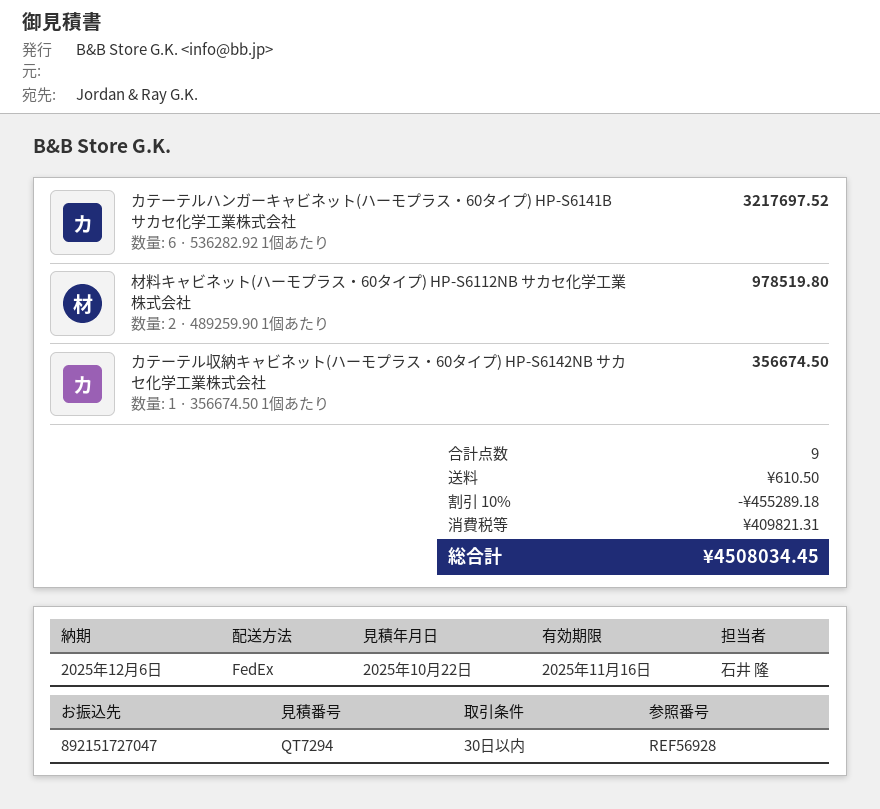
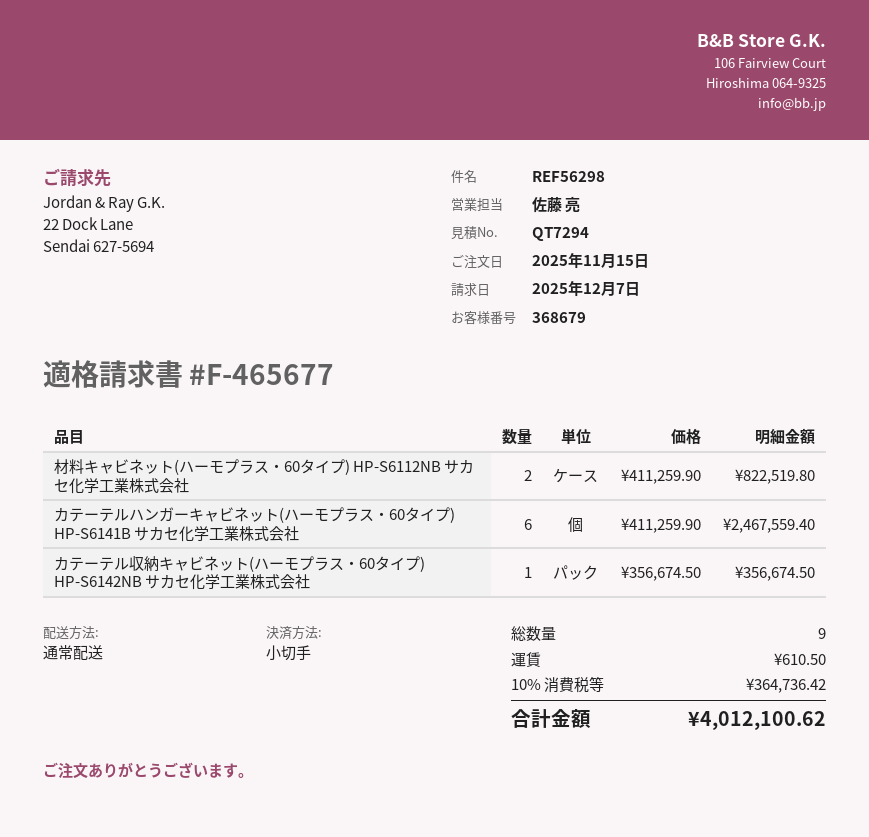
reference: REF56928 -> REF56298
sales rep: 石井 隆 -> 佐藤 亮
shipping method: FedEx -> standard
カテーテルハンガーキャビネット(ハーモプラス・60タイプ) HP-S6141B サカセ化学工業株式会社: 6 x 536282.92 = 3217697.52 -> 6 x 411259.90 = 2467559.40
材料キャビネット(ハーモプラス・60タイプ) HP-S6112NB サカセ化学工業株式会社: 2 x 489259.90 = 978519.80 -> 2 x 411259.90 = 822519.80
discount: 10% = 455289.18 -> none
tax: 409821.31 -> 364736.42
total: 4508034.45 -> 4012100.62

